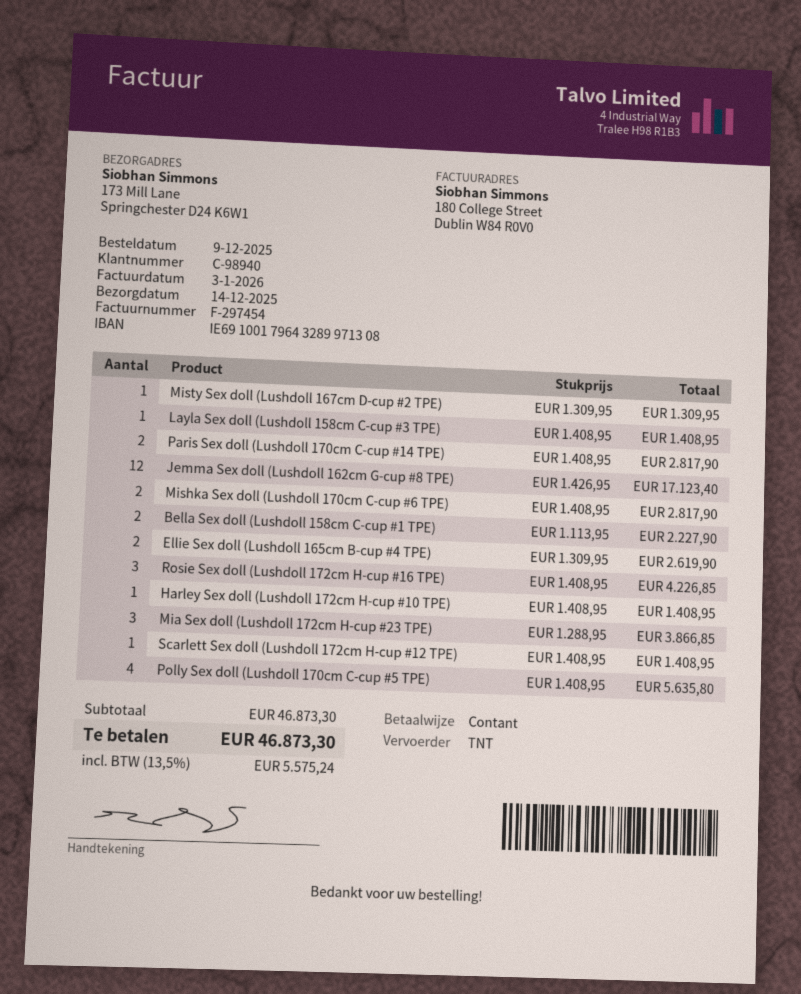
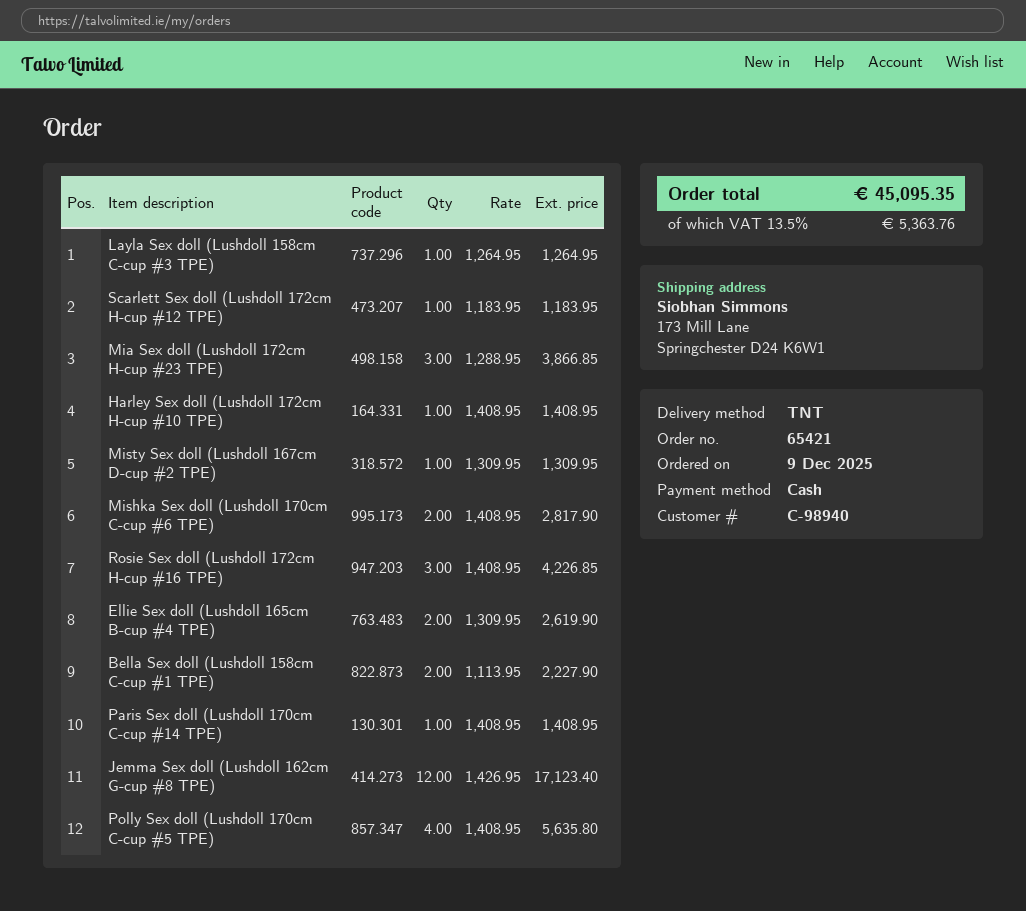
Layla Sex doll (Lushdoll 158cm C-cup #3 TPE): 1 x 1408.95 = 1408.95 -> 1 x 1264.95 = 1264.95
Paris Sex doll (Lushdoll 170cm C-cup #14 TPE): 2 x 1408.95 = 2817.90 -> 1 x 1408.95 = 1408.95
Scarlett Sex doll (Lushdoll 172cm H-cup #12 TPE): 1 x 1408.95 = 1408.95 -> 1 x 1183.95 = 1183.95
tax: 13.5% = 5575.24 -> 13.5% = 5363.76
total: 46873.30 -> 45095.35

